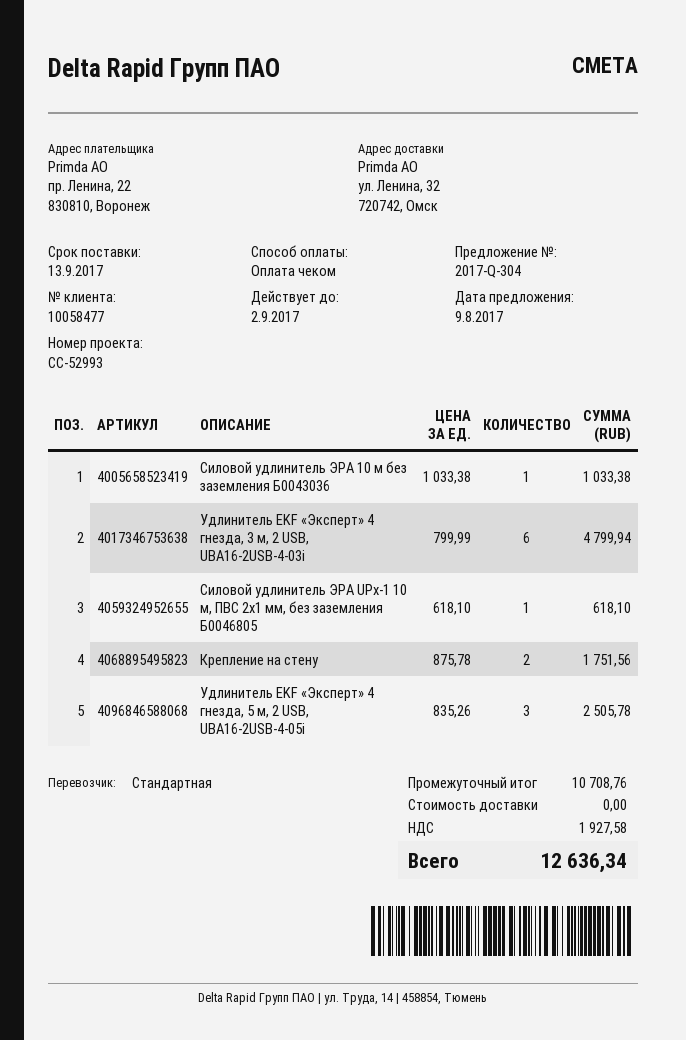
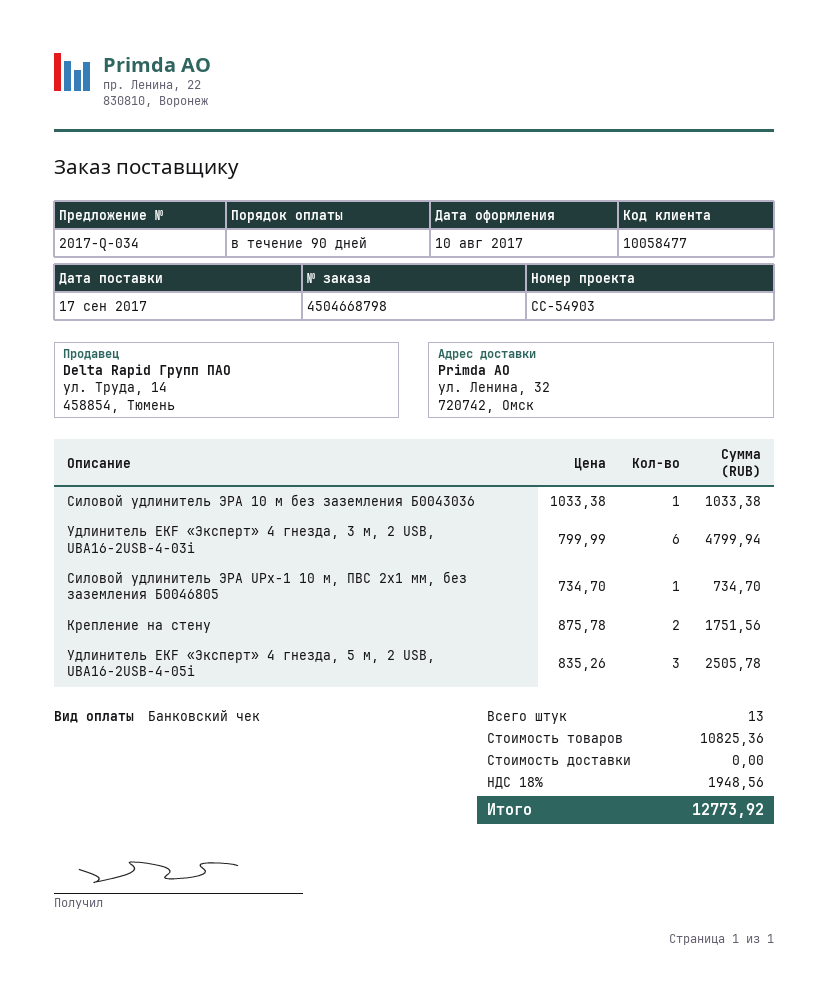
quote number: 2017-Q-304 -> 2017-Q-034
delivery date: 2017-09-13 -> 2017-09-17
reference: CC-52993 -> CC-54903
Силовой удлинитель ЭРА UPx-1 10 м, ПВС 2x1 мм, без заземления Б0046805: 1 x 618.10 = 618.10 -> 1 x 734.70 = 734.70
subtotal: 10708.76 -> 10825.36
tax: 1927.58 -> 1948.56
total: 12636.34 -> 12773.92

